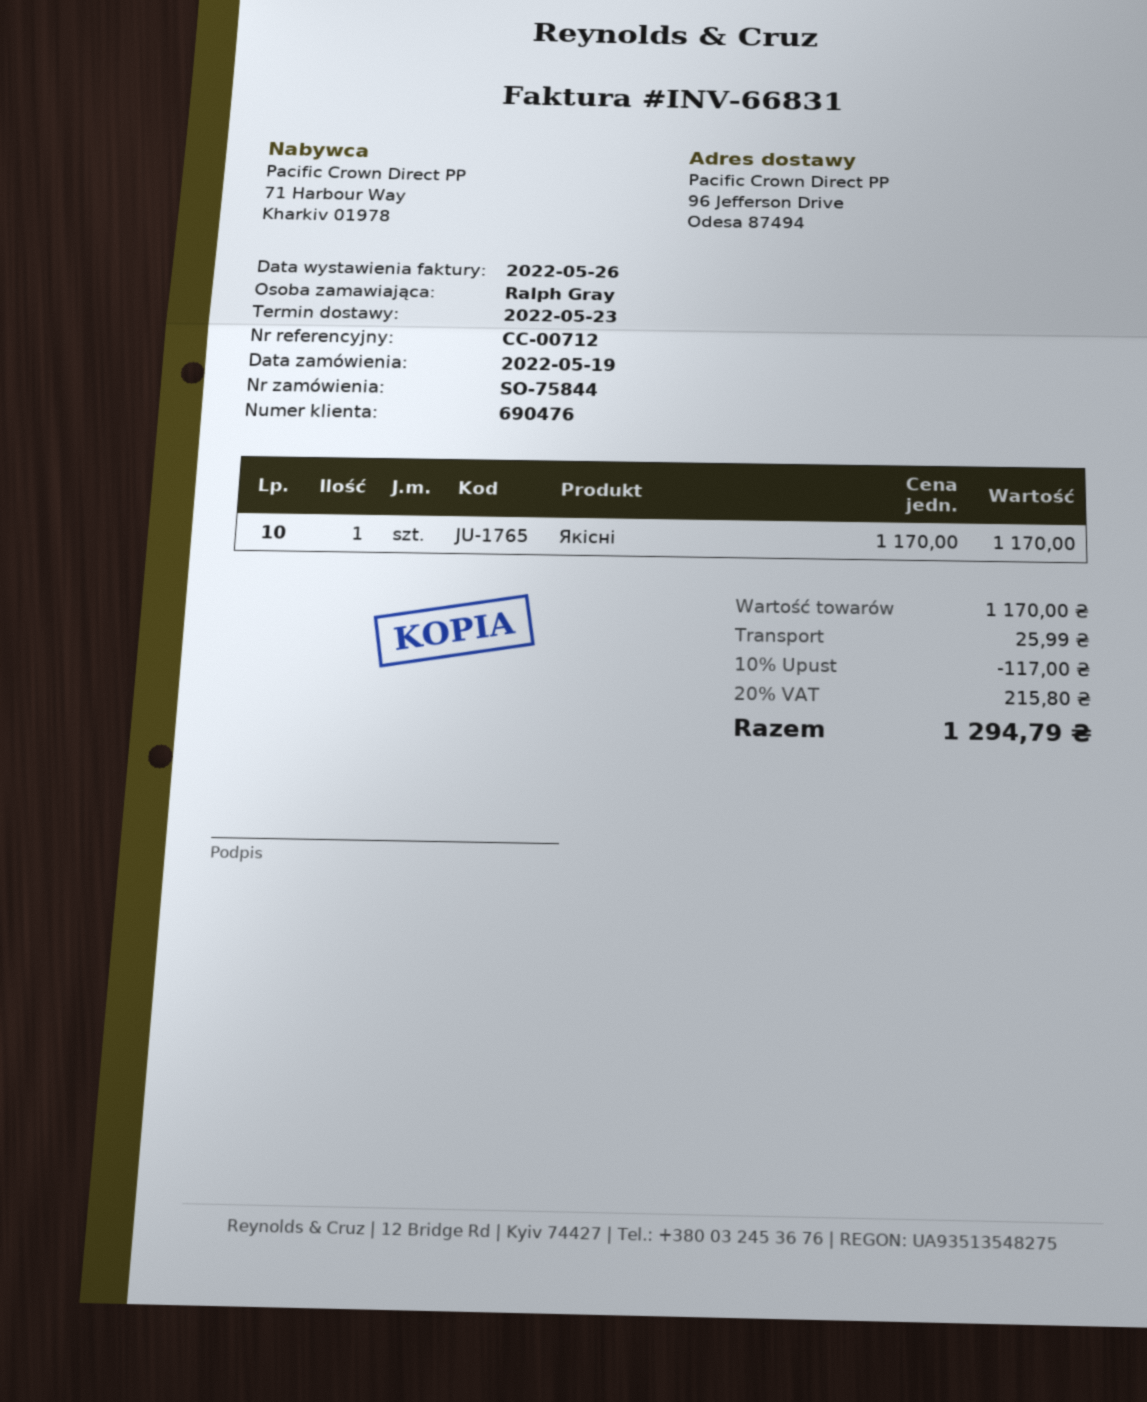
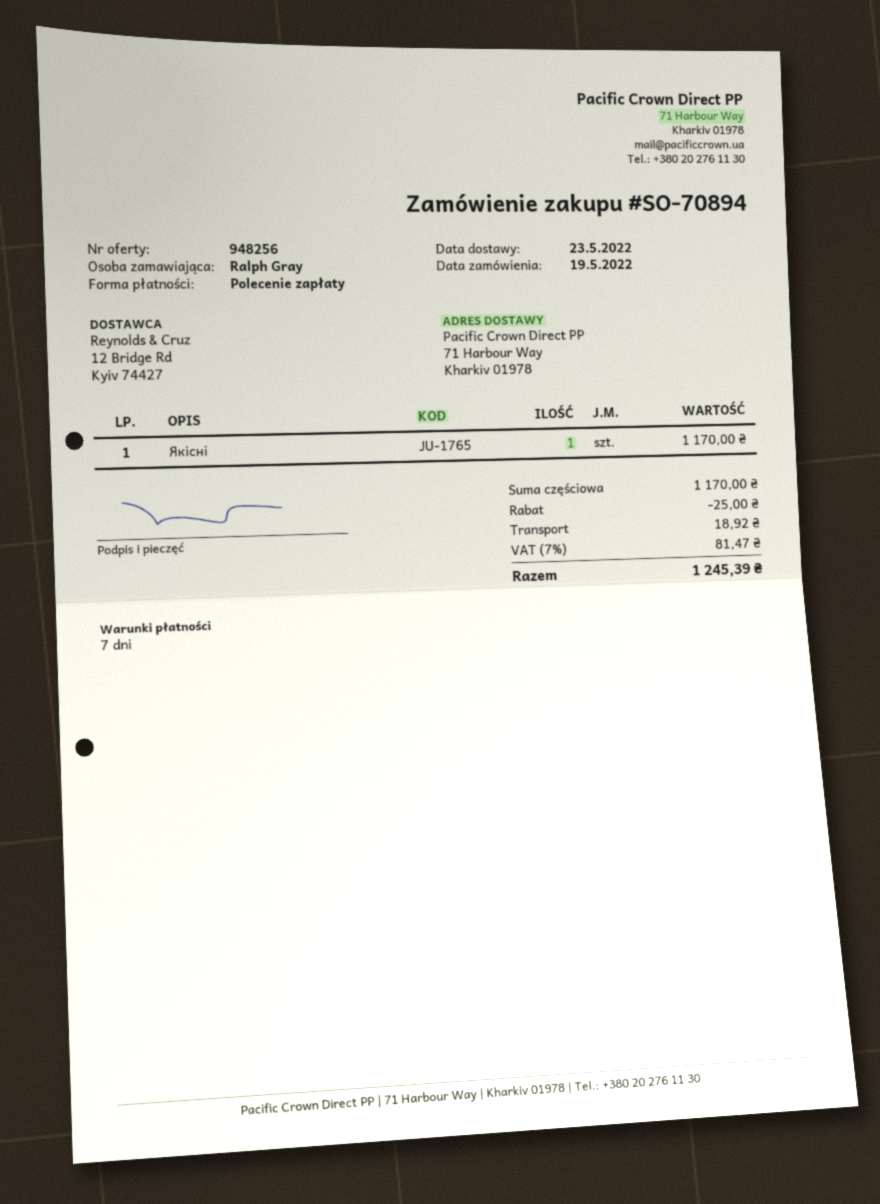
order number: SO-75844 -> SO-70894
ship to: 96 Jefferson Drive, Odesa 87494 -> 71 Harbour Way, Kharkiv 01978
discount: 117.00 -> 25.00
shipping: 25.99 -> 18.92
tax: 20% = 215.80 -> 7% = 81.47
total: 1294.79 -> 1245.39

